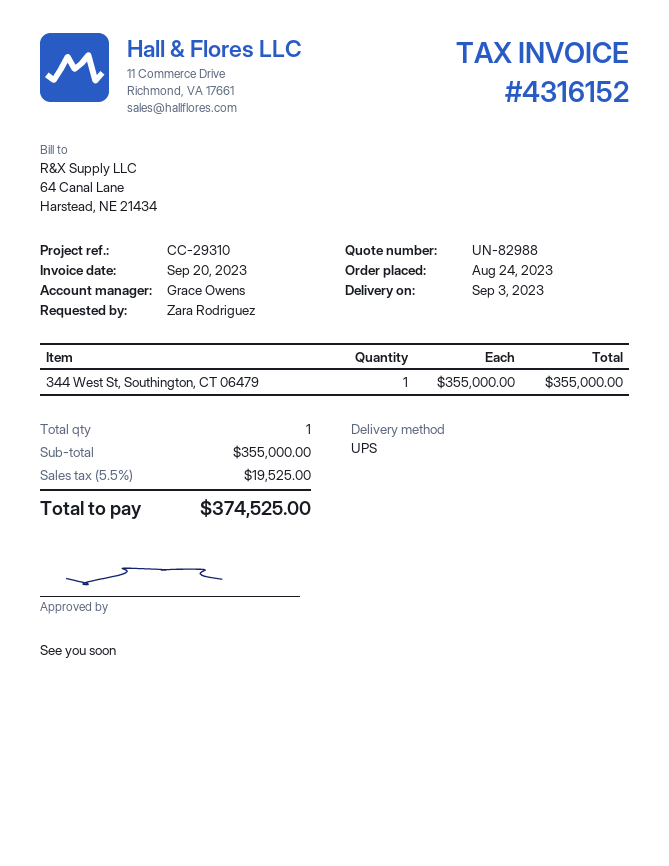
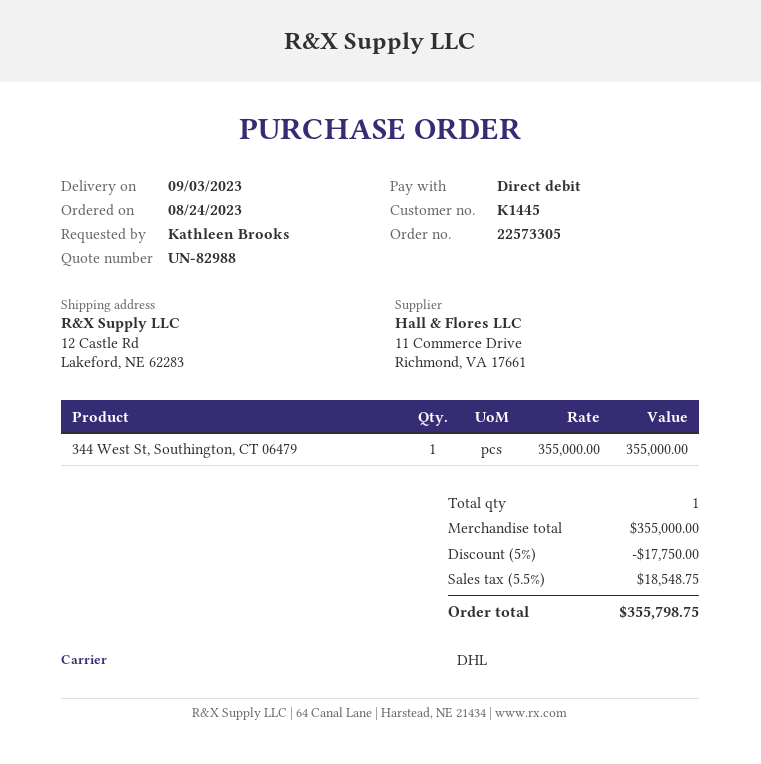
ordered by: Zara Rodriguez -> Kathleen Brooks
shipping method: UPS -> DHL
discount: none -> 5% = 17750.00
tax: 5.5% = 19525.00 -> 5.5% = 18548.75
total: 374525.00 -> 355798.75

